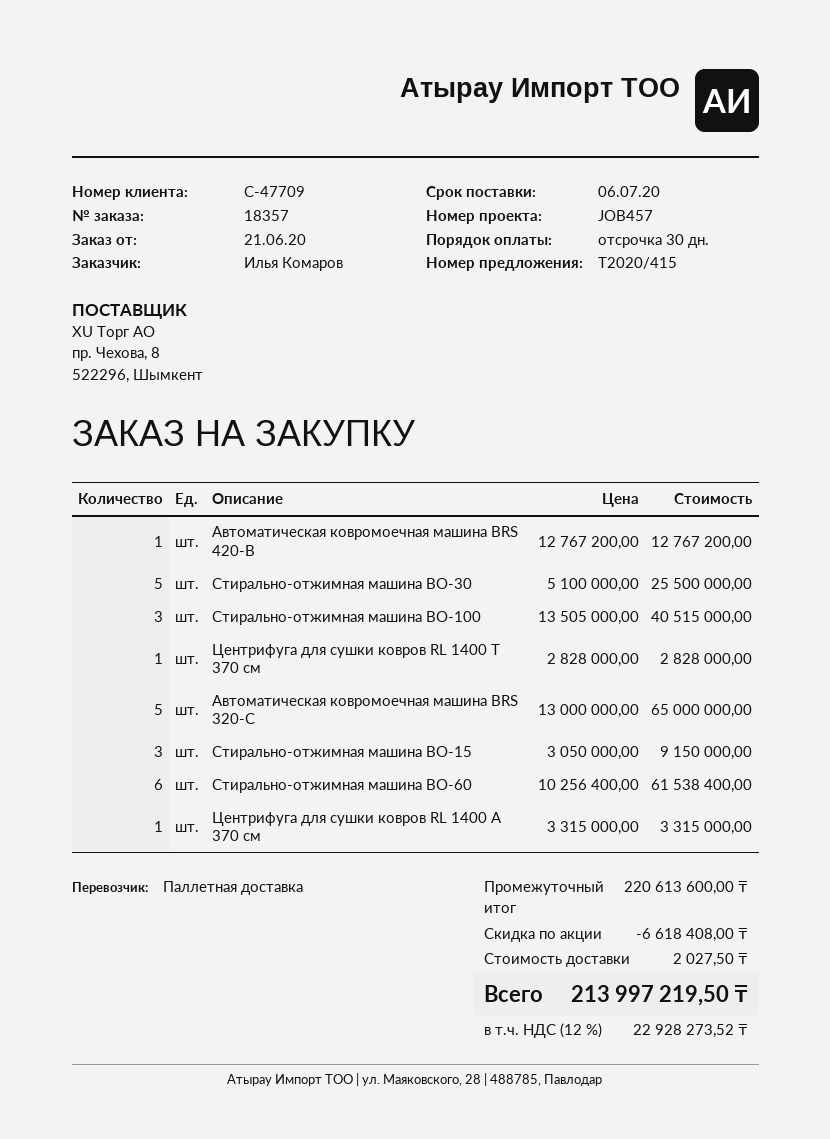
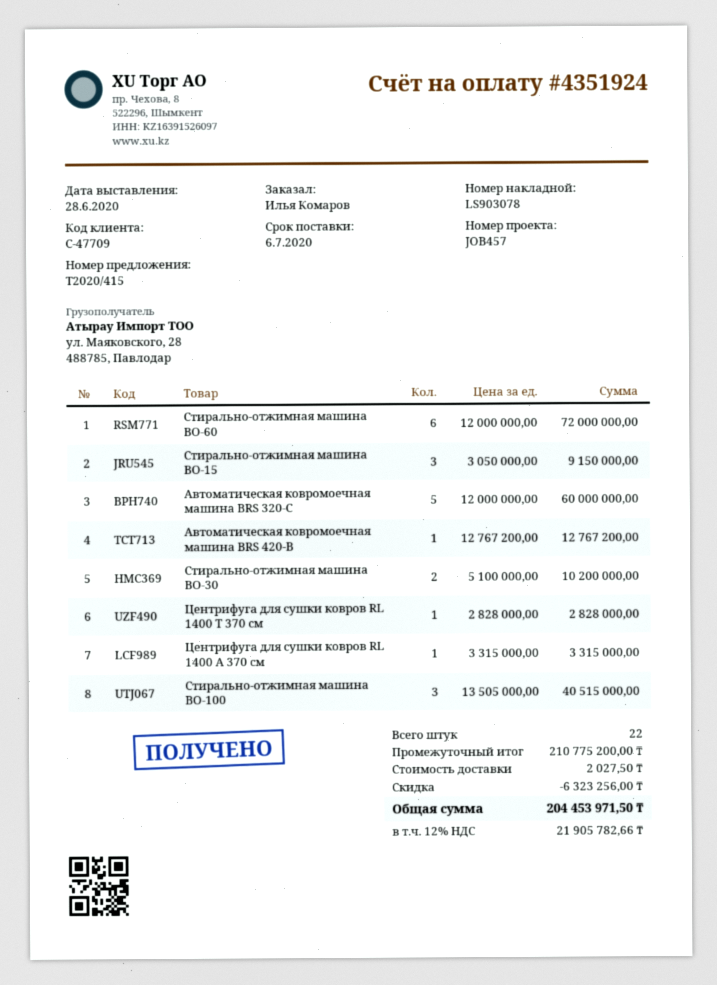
Стирально-отжимная машина ВО-30: 5 x 5100000.00 = 25500000.00 -> 2 x 5100000.00 = 10200000.00
Автоматическая ковромоечная машина BRS 320-C: 5 x 13000000.00 = 65000000.00 -> 5 x 12000000.00 = 60000000.00
Стирально-отжимная машина ВО-60: 6 x 10256400.00 = 61538400.00 -> 6 x 12000000.00 = 72000000.00
subtotal: 220613600.00 -> 210775200.00
discount: 6618408.00 -> 6323256.00
tax: 12% = 22928273.52 -> 12% = 21905782.66
total: 213997219.50 -> 204453971.50

